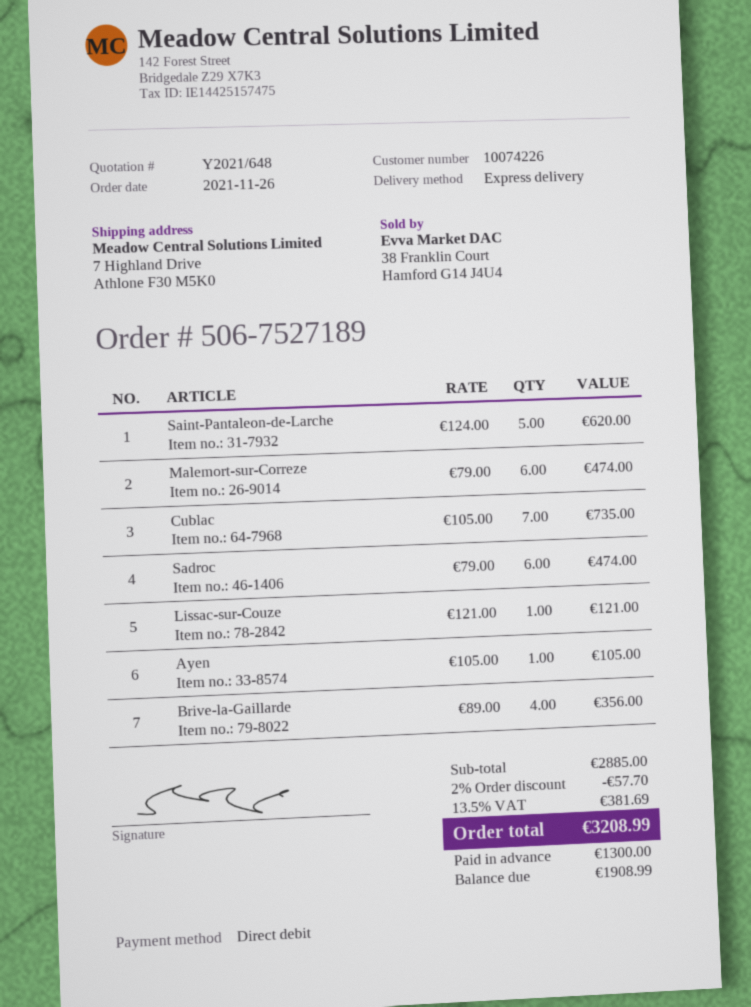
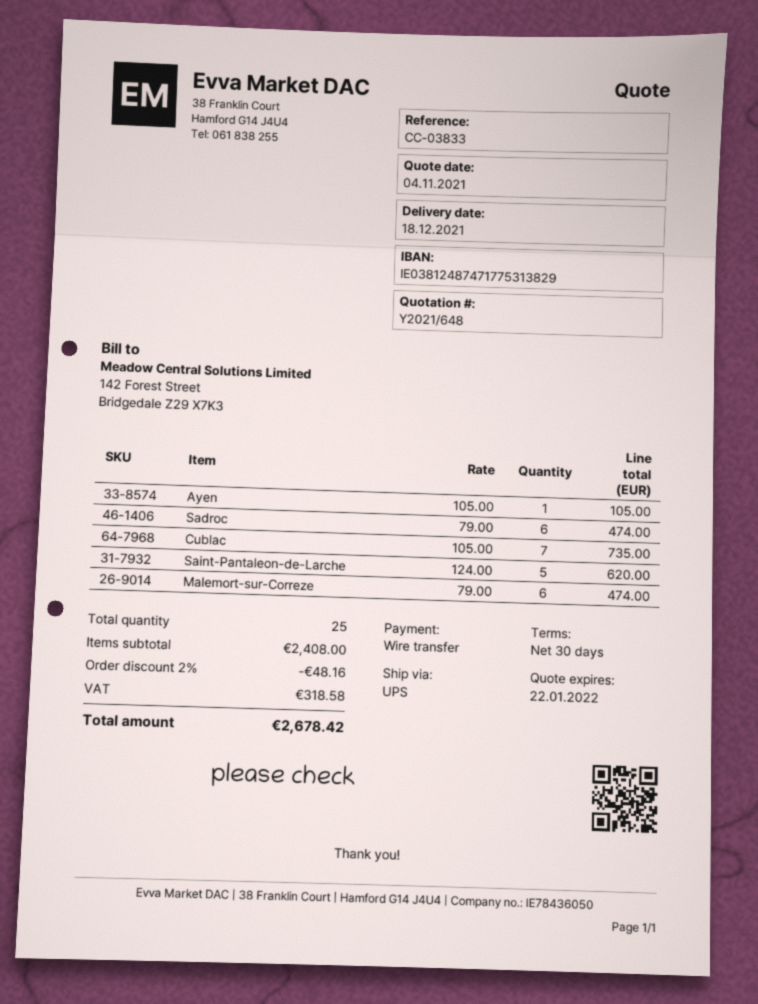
payment method: direct debit -> bank transfer
shipping method: express -> UPS
Lissac-sur-Couze: 1 x 121.00 = 121.00 -> none
Brive-la-Gaillarde: 4 x 89.00 = 356.00 -> none
subtotal: 2885.00 -> 2408.00
discount: 2% = 57.70 -> 2% = 48.16
tax: 381.69 -> 318.58
total: 3208.99 -> 2678.42

